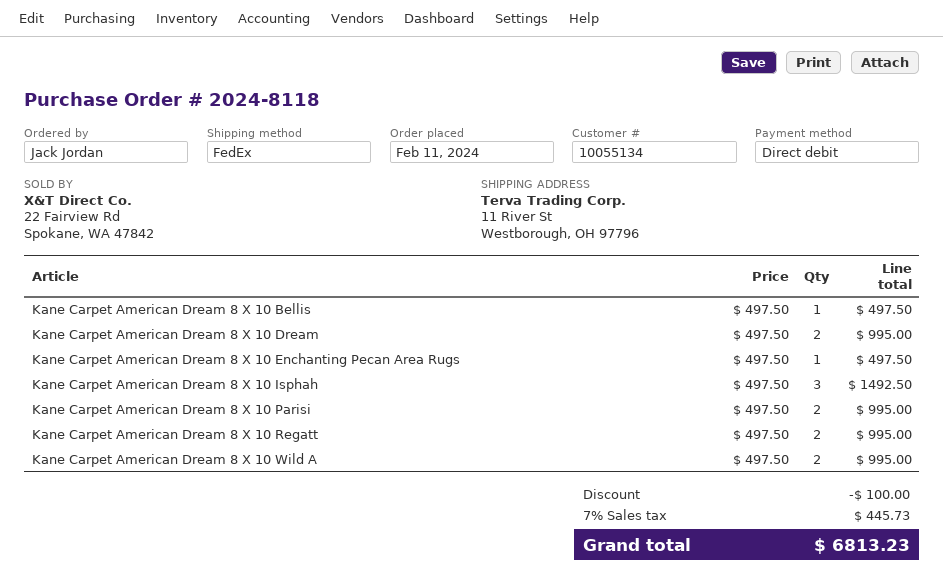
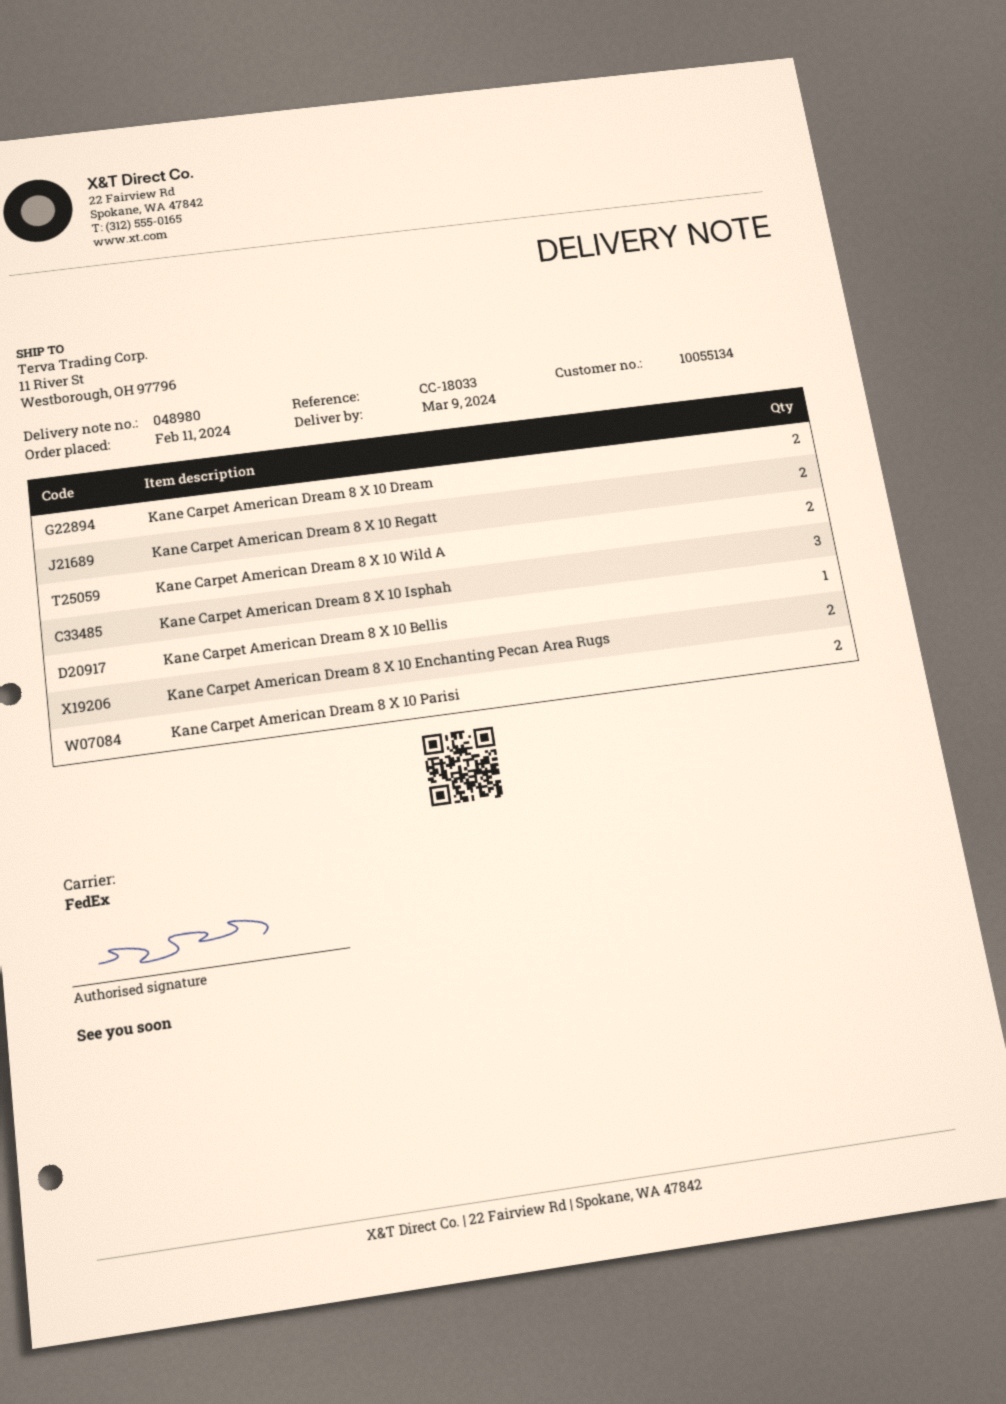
Kane Carpet American Dream 8 X 10 Enchanting Pecan Area Rugs: 1 -> 2

